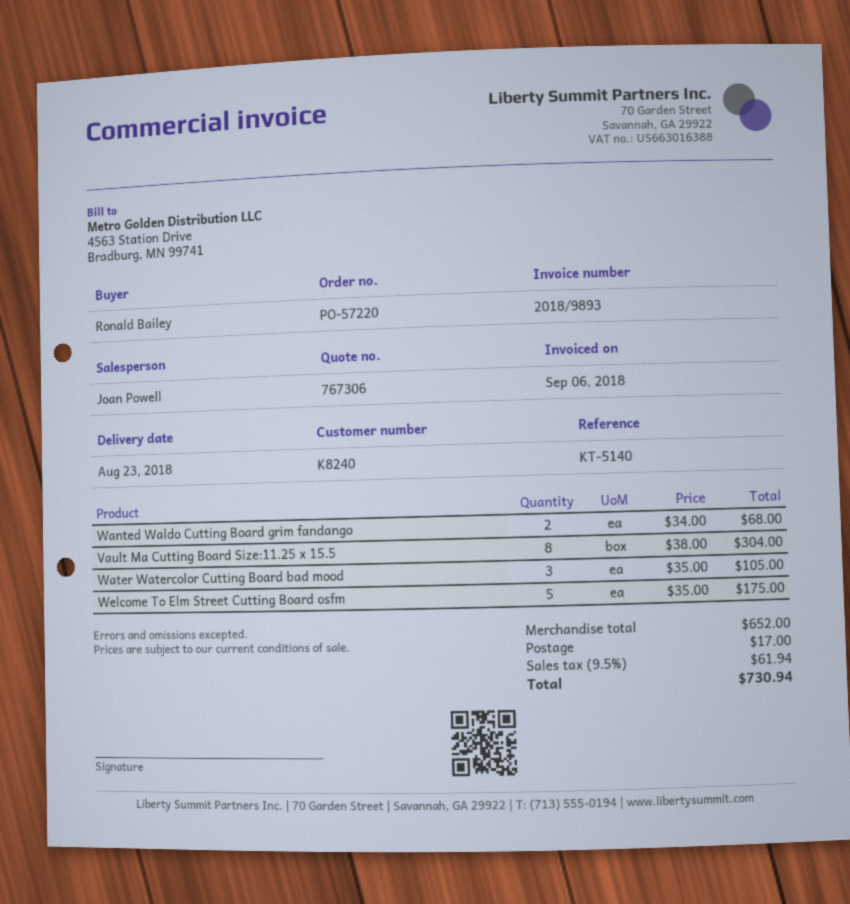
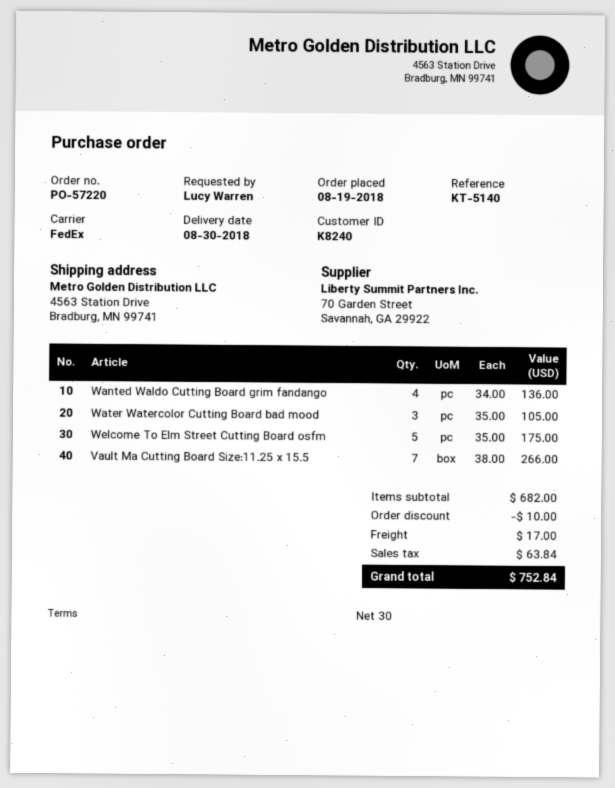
delivery date: 2018-08-23 -> 2018-08-30
ordered by: Ronald Bailey -> Lucy Warren
Wanted Waldo Cutting Board grim fandango: 2 x 34.00 = 68.00 -> 4 x 34.00 = 136.00
Vault Ma Cutting Board Size:11.25 x 15.5: 8 x 38.00 = 304.00 -> 7 x 38.00 = 266.00
subtotal: 652.00 -> 682.00
discount: none -> 10.00
tax: 61.94 -> 63.84
total: 730.94 -> 752.84

